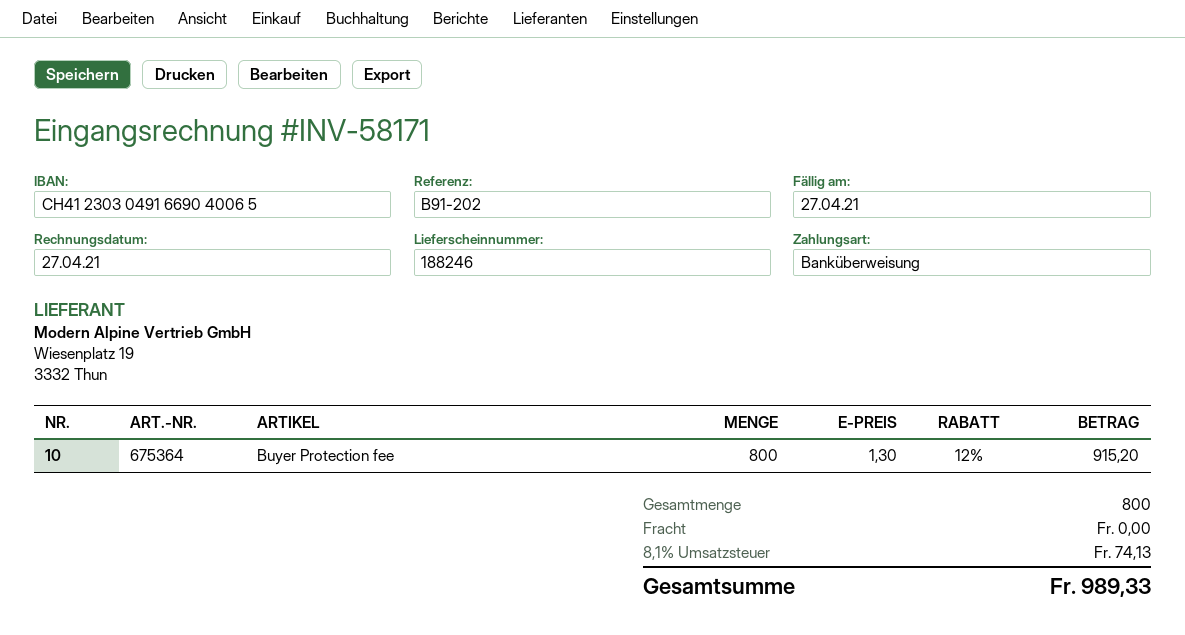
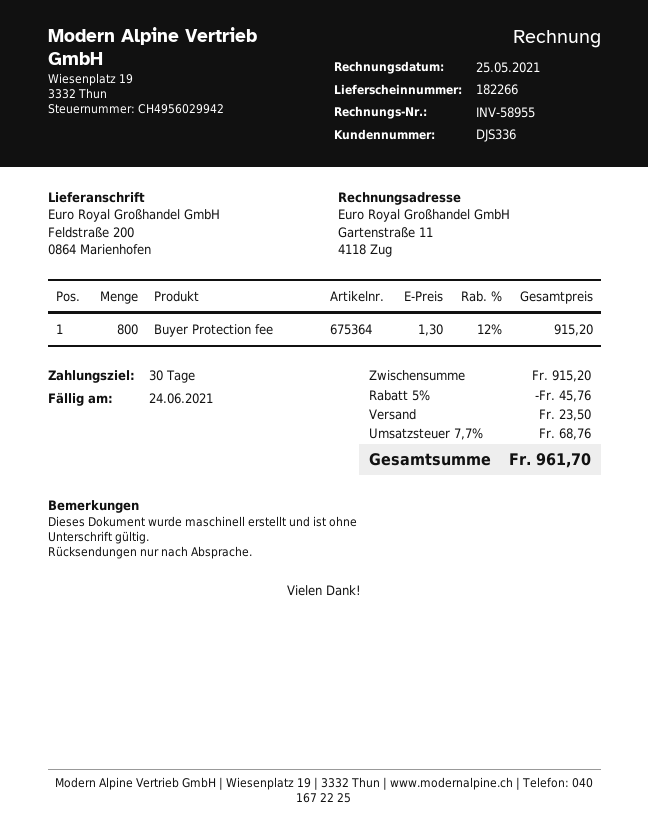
delivery note number: 188246 -> 182266
invoice number: INV-58171 -> INV-58955
invoice date: 2021-04-27 -> 2021-05-25
due date: 2021-04-27 -> 2021-06-24
discount: none -> 5% = 45.76
shipping: 0.00 -> 23.50
tax: 8.1% = 74.13 -> 7.7% = 68.76
total: 989.33 -> 961.70

